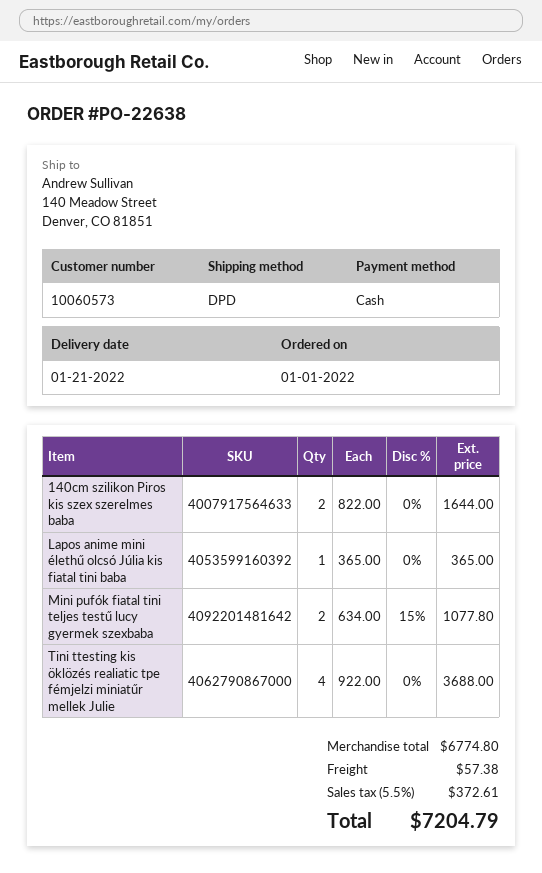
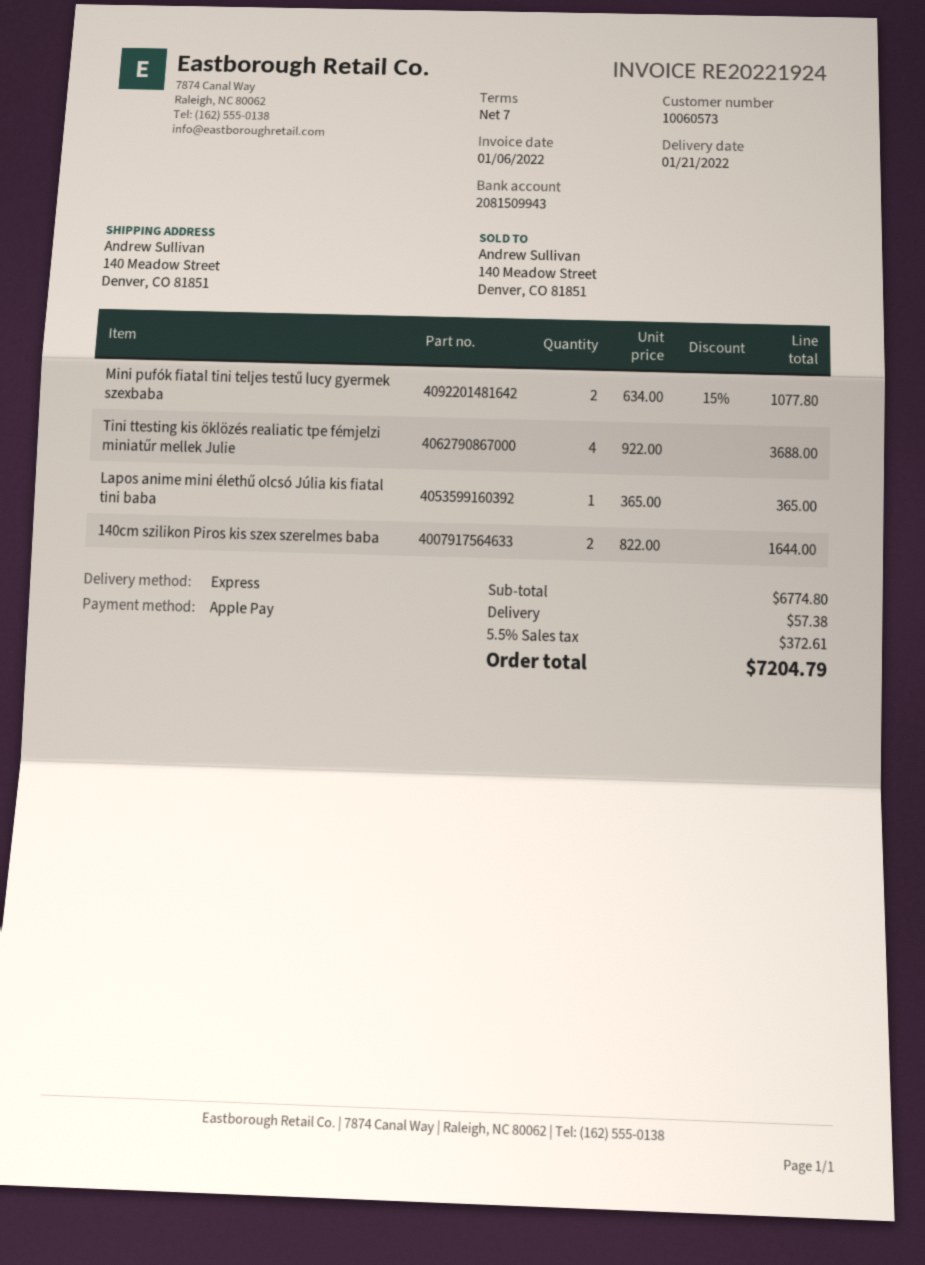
payment method: cash -> Apple Pay
shipping method: DPD -> express

